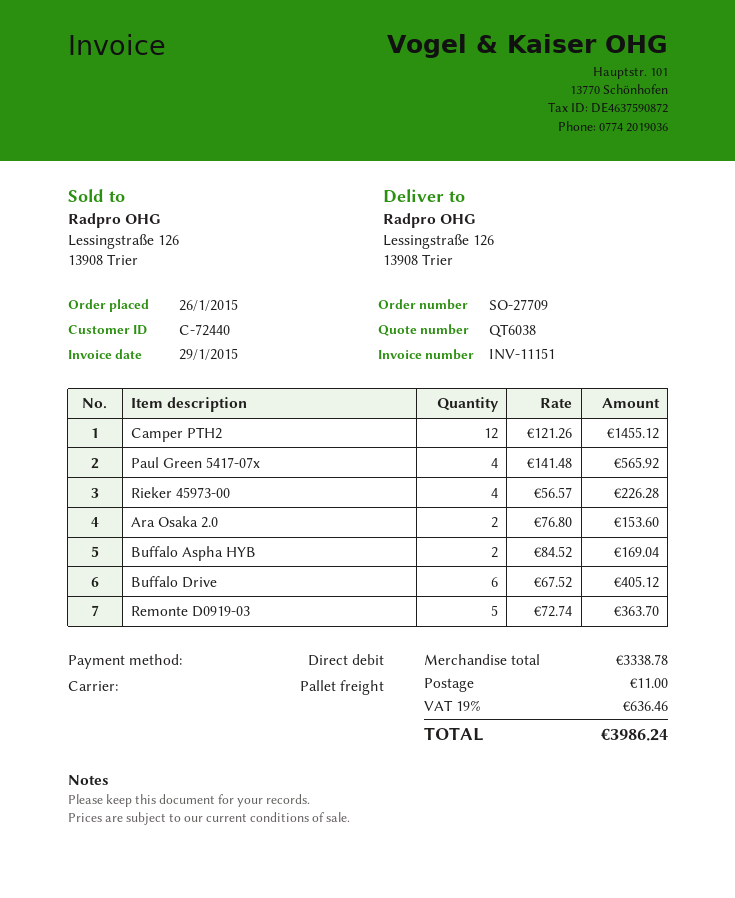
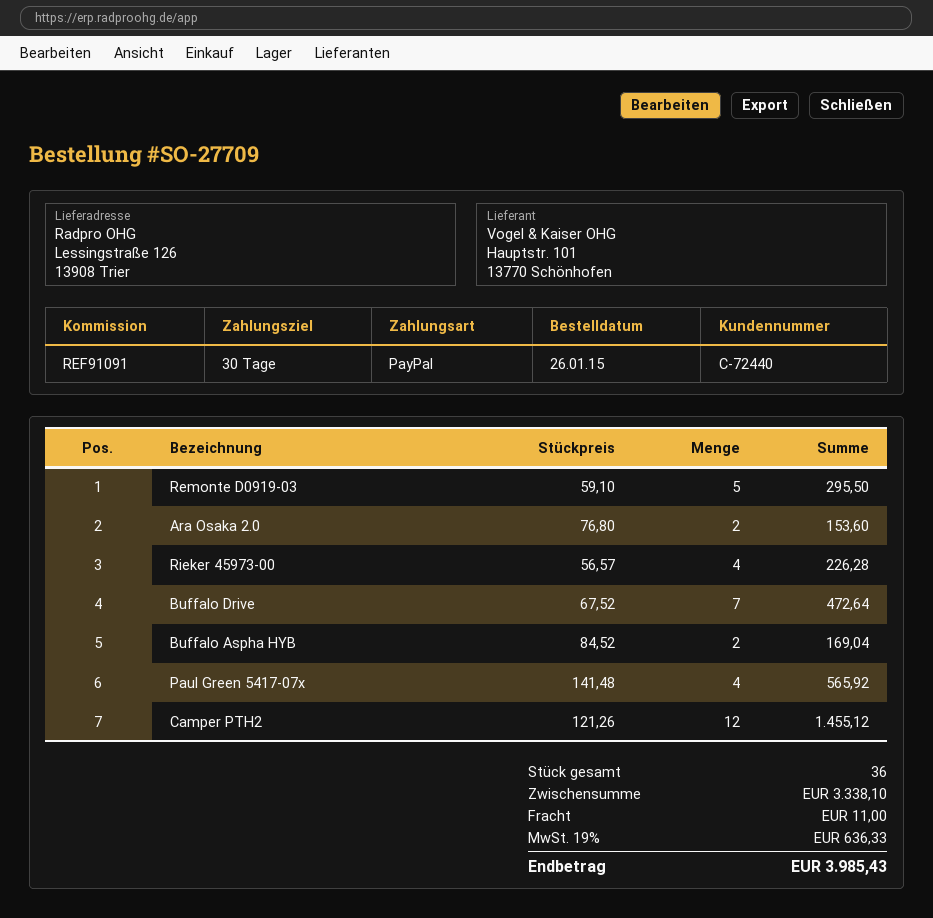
payment method: direct debit -> PayPal
Buffalo Drive: 6 x 67.52 = 405.12 -> 7 x 67.52 = 472.64
Remonte D0919-03: 5 x 72.74 = 363.70 -> 5 x 59.10 = 295.50
subtotal: 3338.78 -> 3338.10
tax: 19% = 636.46 -> 19% = 636.33
total: 3986.24 -> 3985.43

